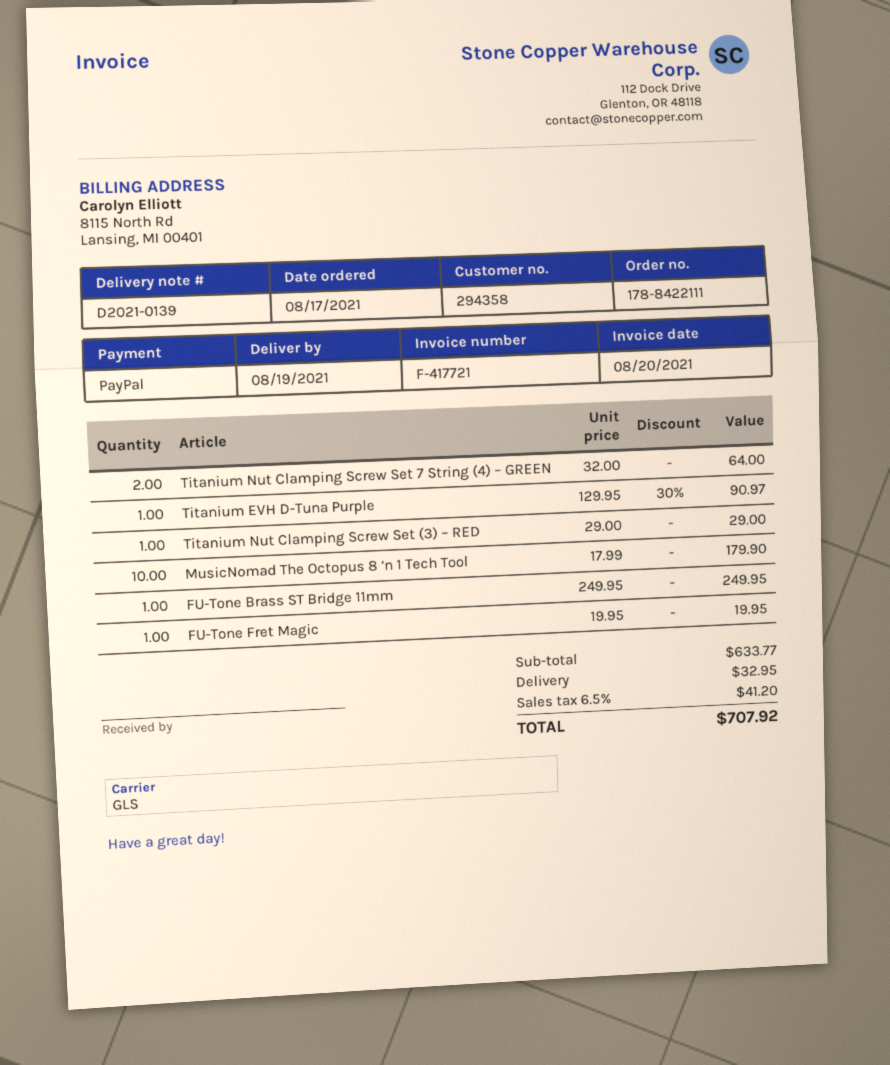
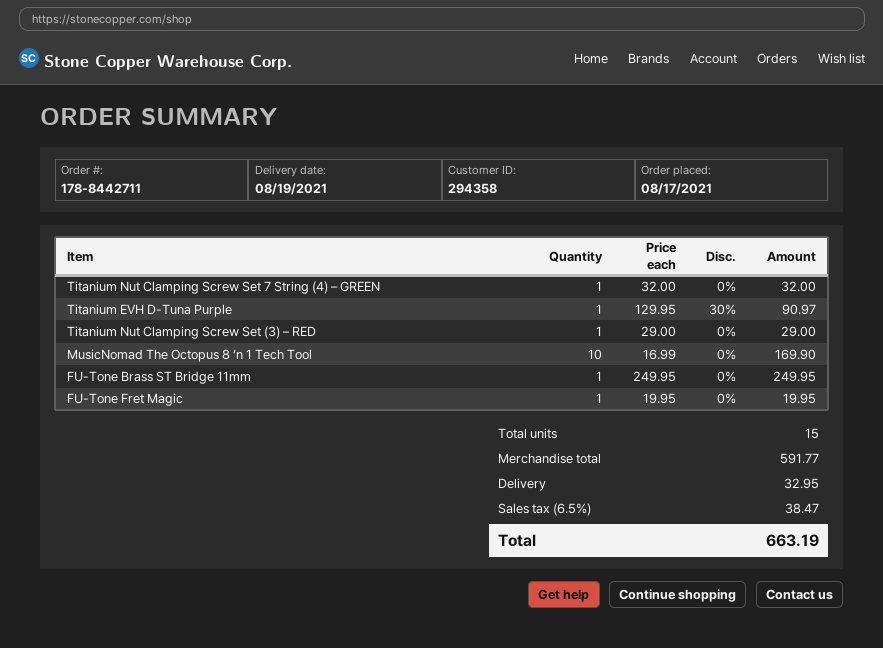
order number: 178-8422111 -> 178-8442711
Titanium Nut Clamping Screw Set 7 String (4) – GREEN: 2 x 32.00 = 64.00 -> 1 x 32.00 = 32.00
MusicNomad The Octopus 8 ‘n 1 Tech Tool: 10 x 17.99 = 179.90 -> 10 x 16.99 = 169.90
subtotal: 633.77 -> 591.77
tax: 6.5% = 41.20 -> 6.5% = 38.47
total: 707.92 -> 663.19

